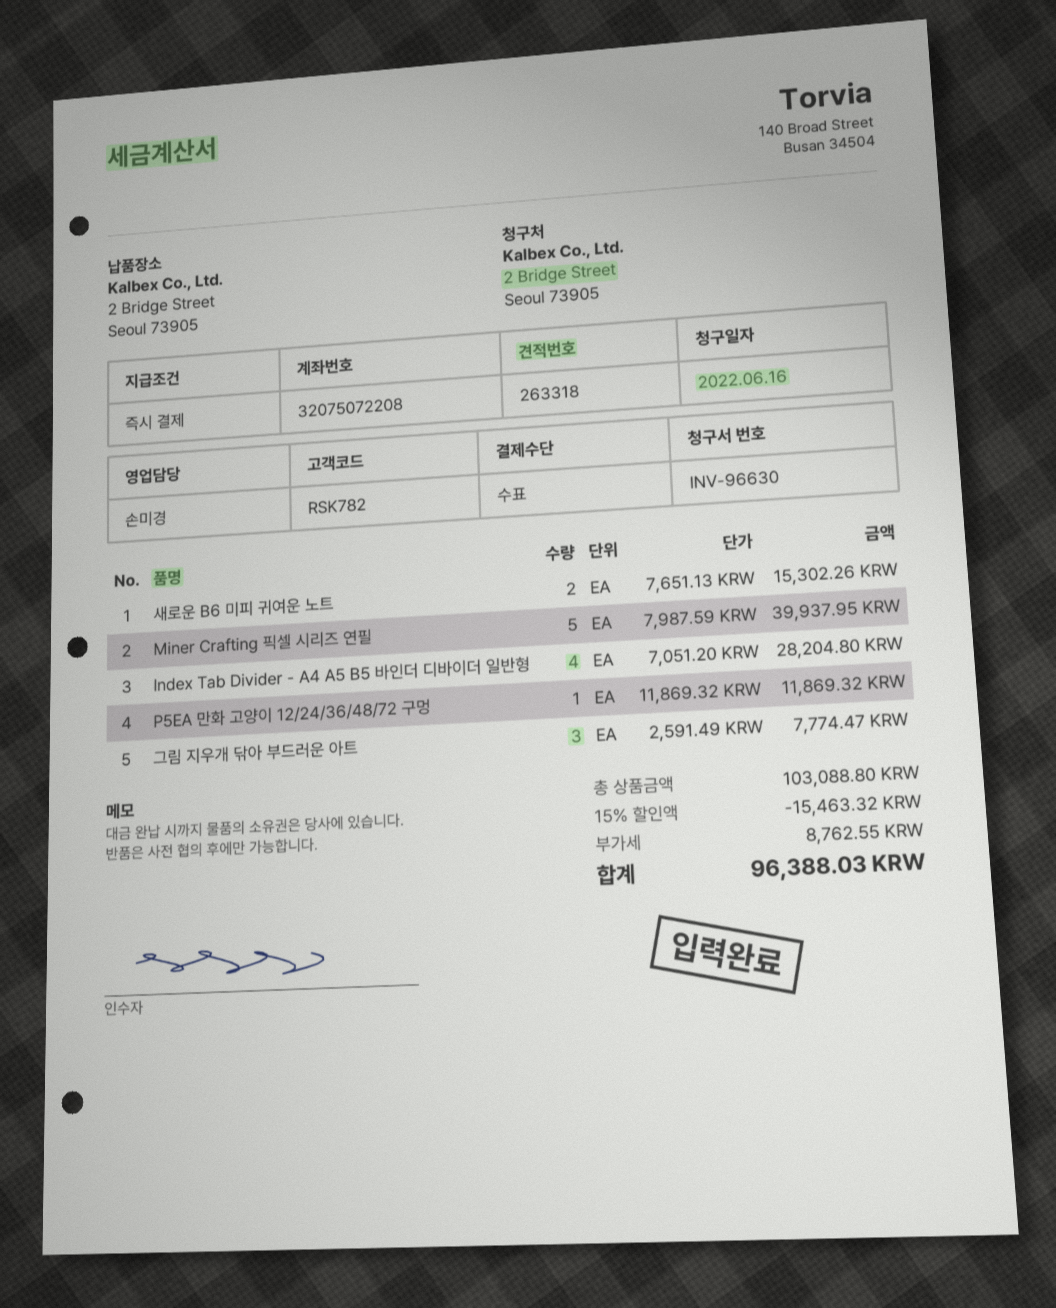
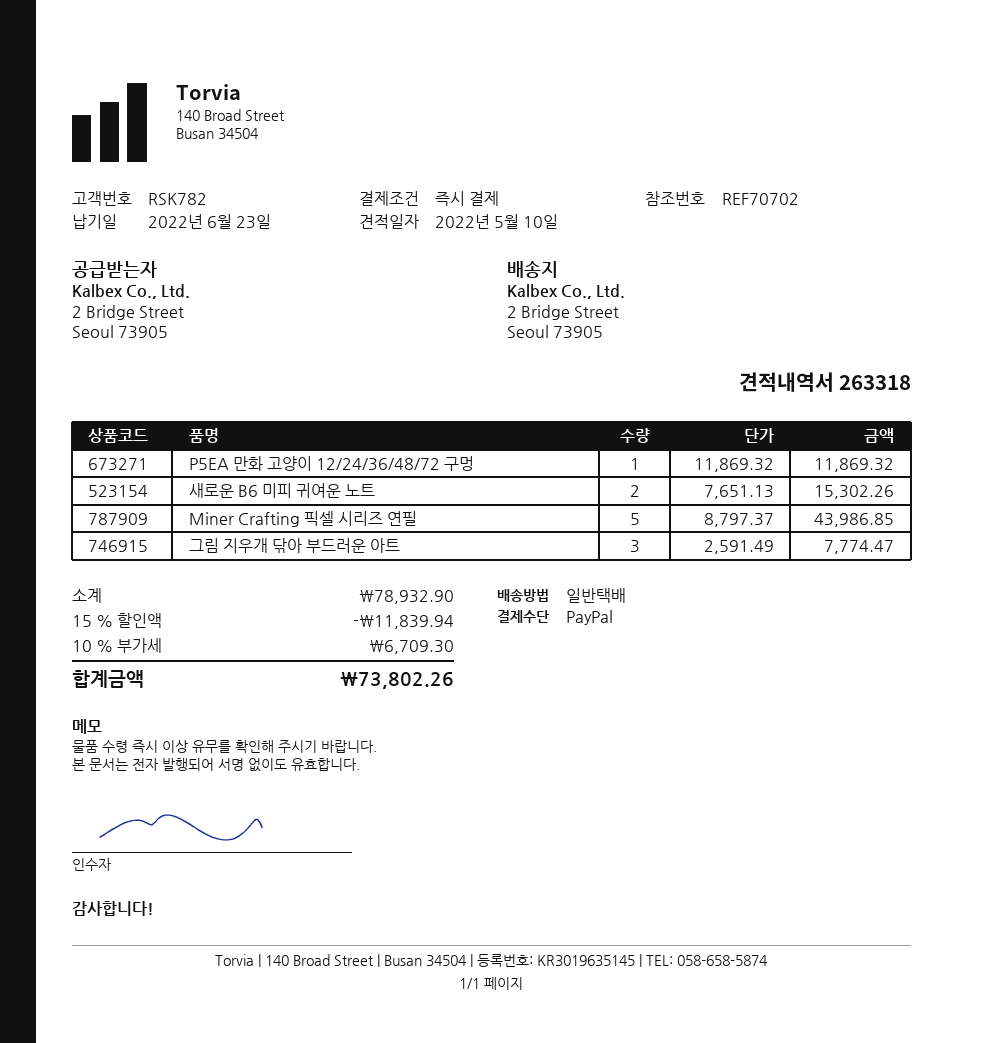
payment method: cheque -> PayPal
Miner Crafting 픽셀 시리즈 연필: 5 x 7987.59 = 39937.95 -> 5 x 8797.37 = 43986.85
Index Tab Divider - A4 A5 B5 바인더 디바이더 일반형: 4 x 7051.20 = 28204.80 -> none
subtotal: 103088.80 -> 78932.90
discount: 15% = 15463.32 -> 15% = 11839.94
tax: 8762.55 -> 6709.30
total: 96388.03 -> 73802.26

